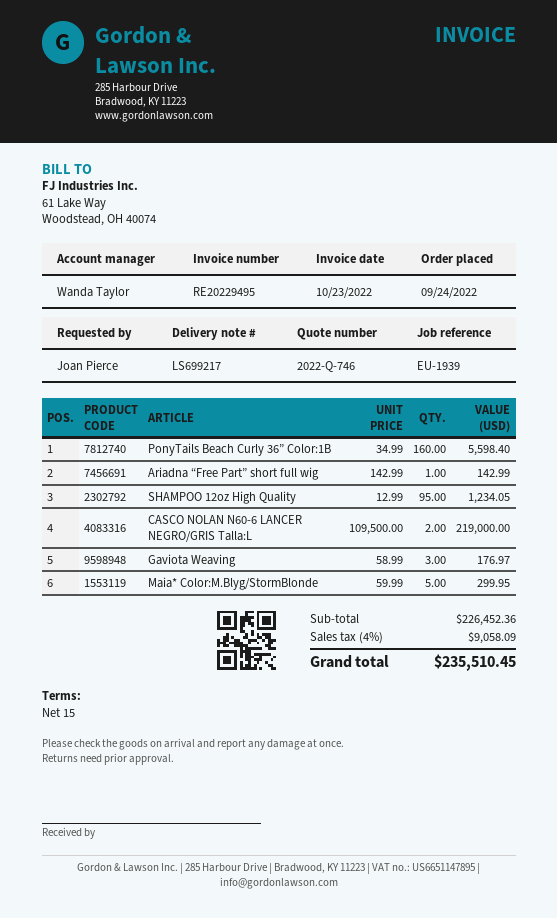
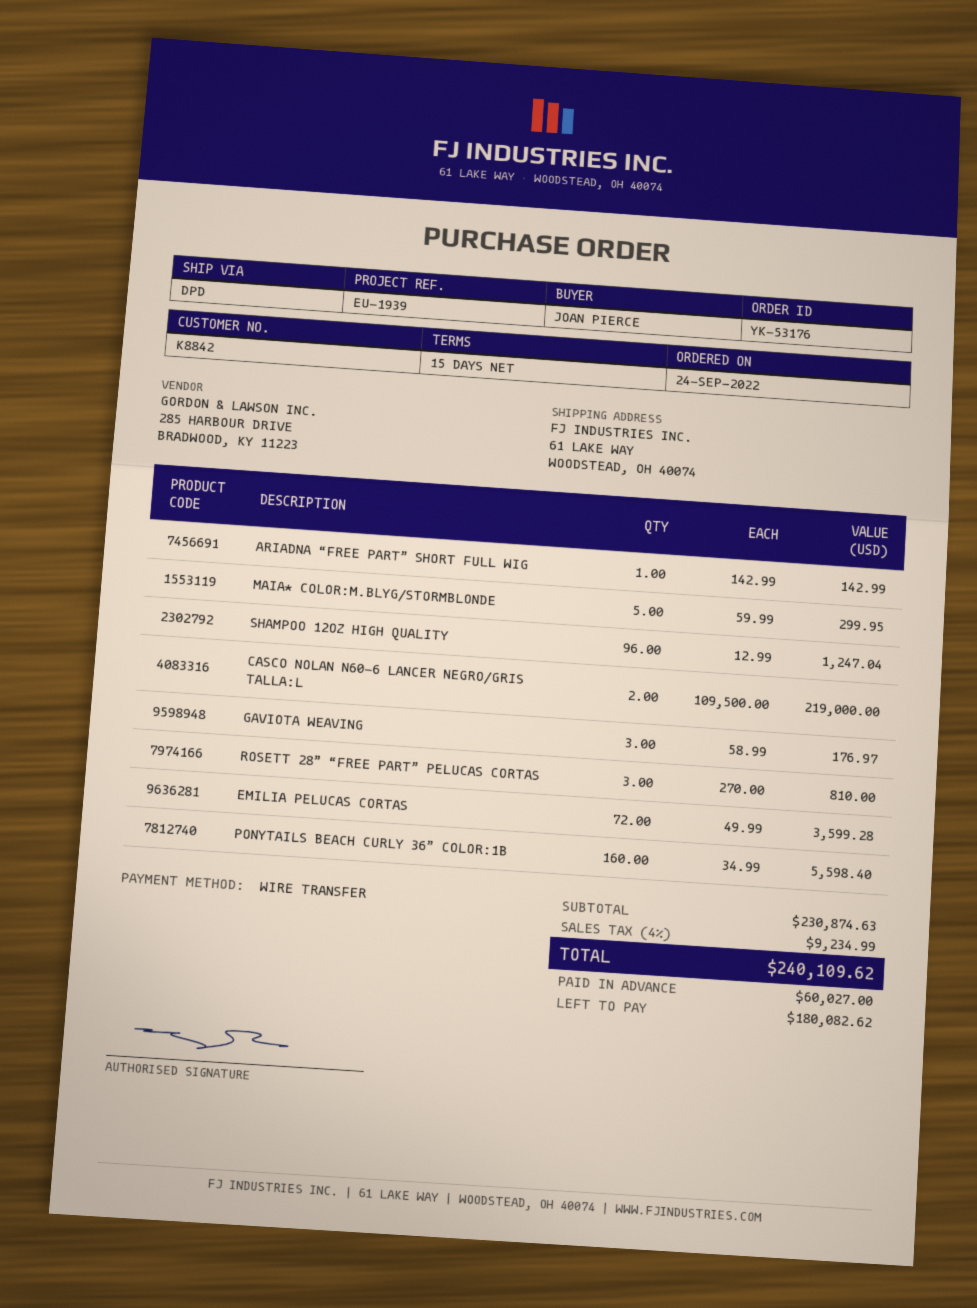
SHAMPOO 12oz High Quality: 95 x 12.99 = 1234.05 -> 96 x 12.99 = 1247.04
ROSETT 28” “FREE PART” PELUCAS CORTAS: none -> 3 x 270.00 = 810.00
EMILIA PELUCAS CORTAS: none -> 72 x 49.99 = 3599.28
subtotal: 226452.36 -> 230874.63
tax: 4% = 9058.09 -> 4% = 9234.99
total: 235510.45 -> 240109.62

